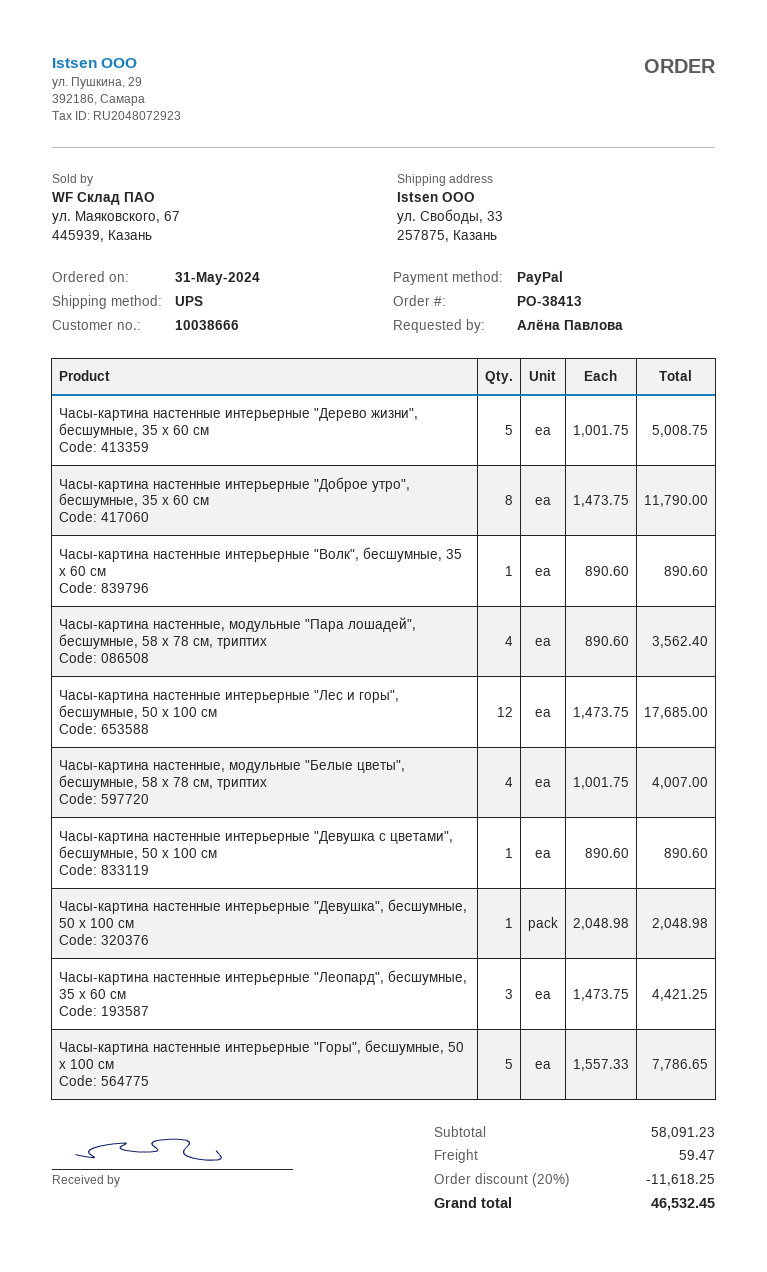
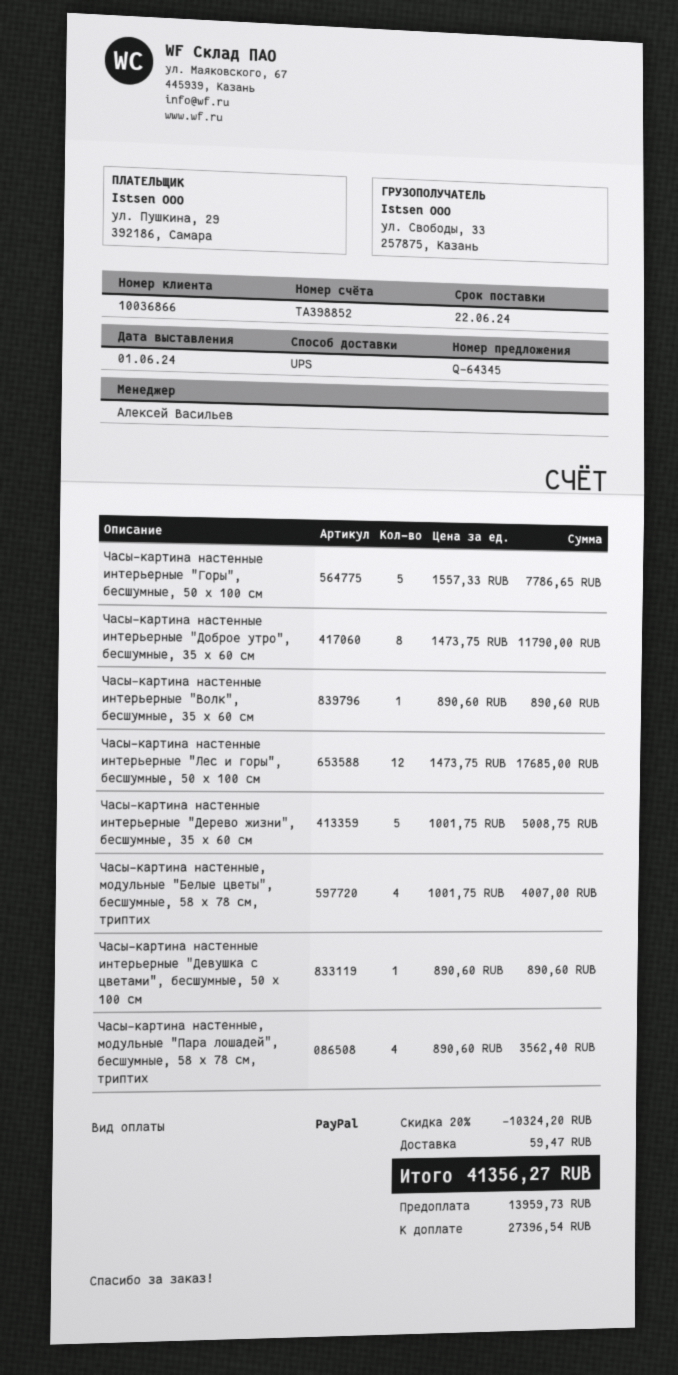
customer number: 10038666 -> 10036866
Часы-картина настенные интерьерные "Девушка", бесшумные, 50 х 100 см: 1 x 2048.98 = 2048.98 -> none
Часы-картина настенные интерьерные "Леопард", бесшумные, 35 х 60 см: 3 x 1473.75 = 4421.25 -> none
discount: 20% = 11618.25 -> 20% = 10324.20
total: 46532.45 -> 41356.27

